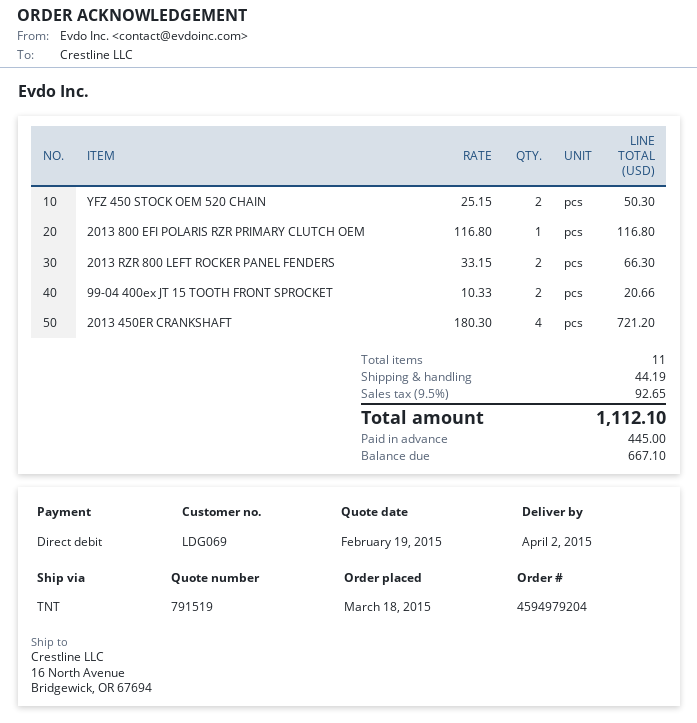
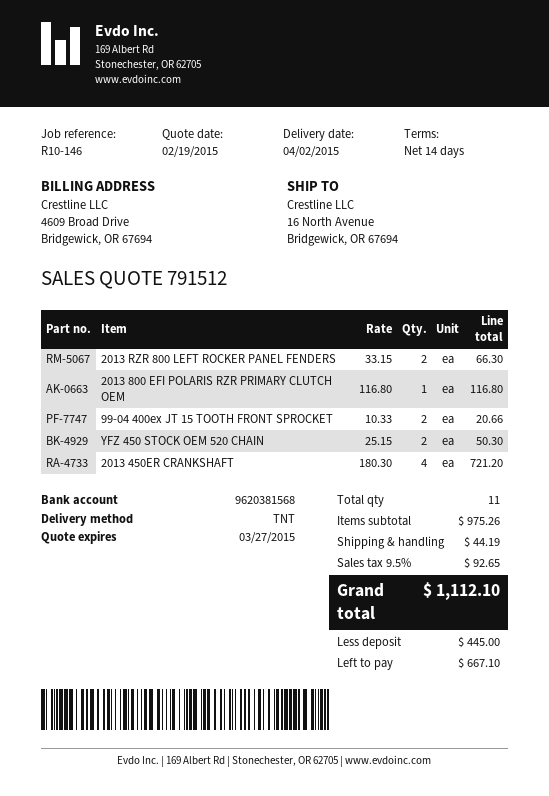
quote number: 791519 -> 791512

